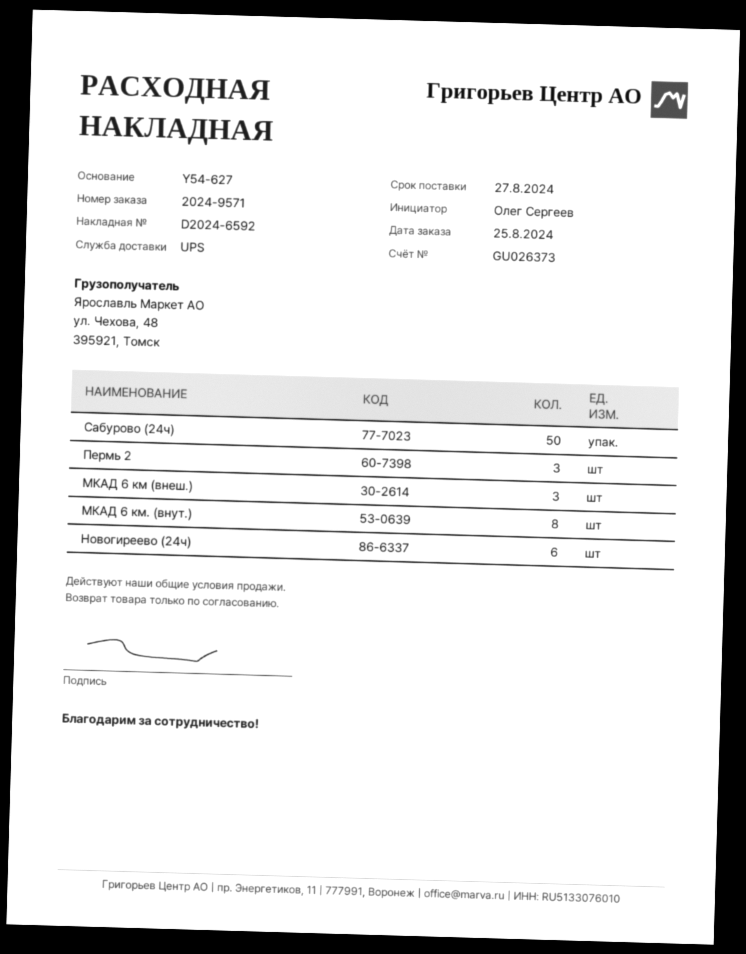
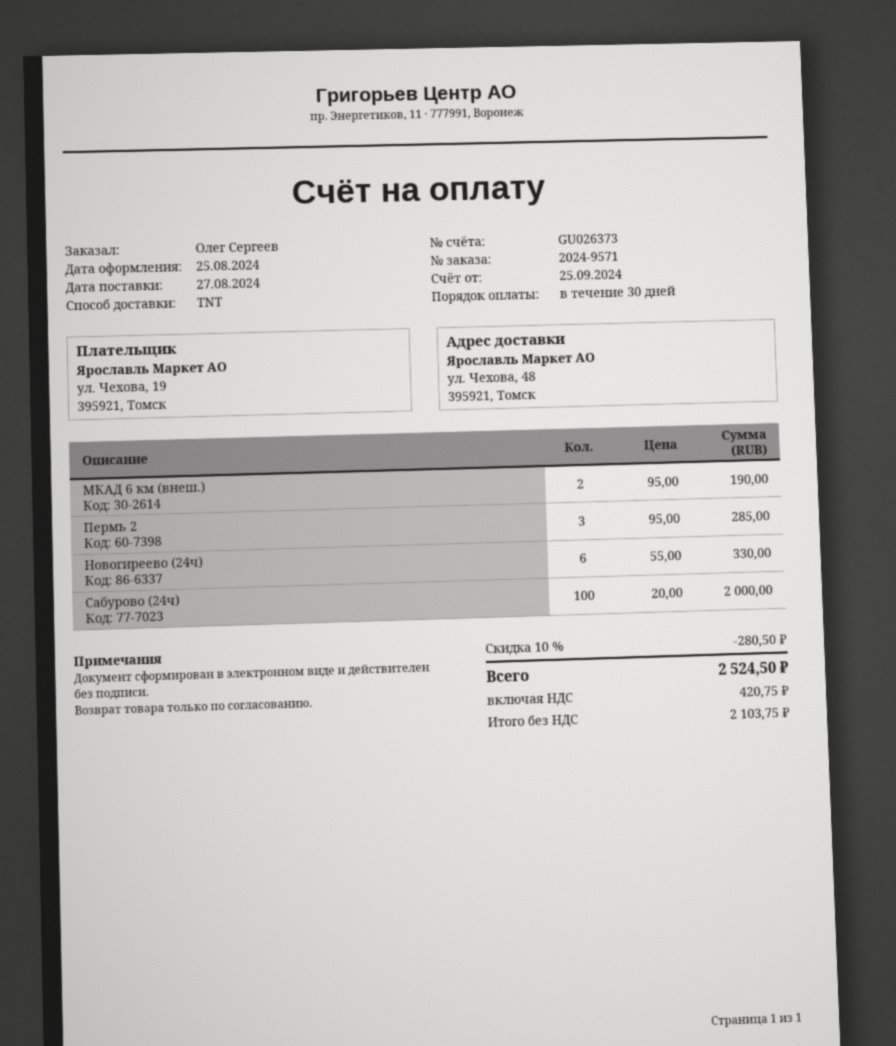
shipping method: UPS -> TNT
Сабурово (24ч): 50 -> 100
МКАД 6 км (внеш.): 3 -> 2
МКАД 6 км. (внут.): 8 -> none

